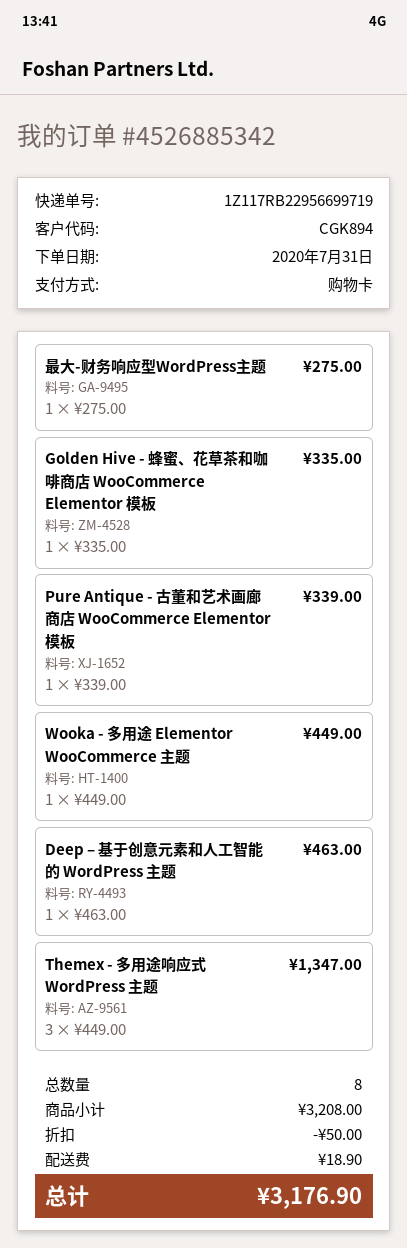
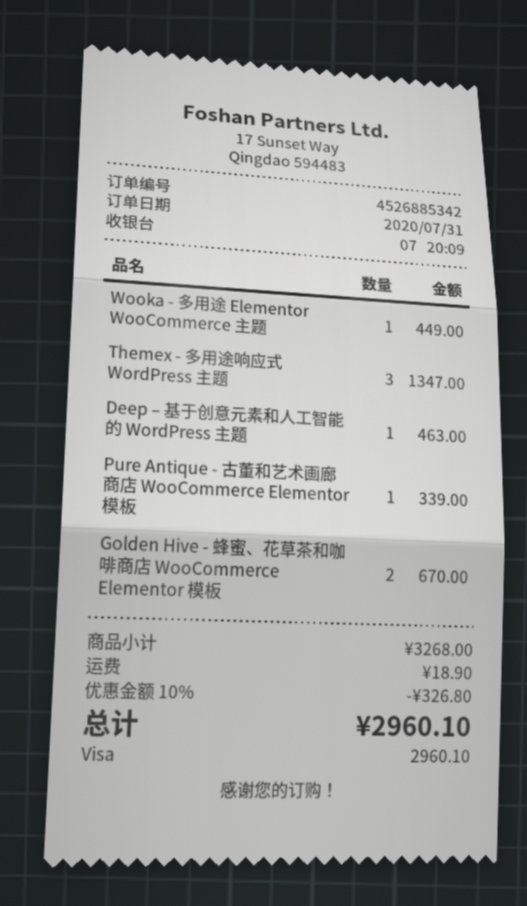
payment method: gift card -> Visa
最大-财务响应型WordPress主题: 1 for 275.00 -> none
Golden Hive - 蜂蜜、花草茶和咖啡商店 WooCommerce Elementor 模板: 1 for 335.00 -> 2 for 670.00
subtotal: 3208.00 -> 3268.00
discount: 50.00 -> 326.80
total: 3176.90 -> 2960.10

